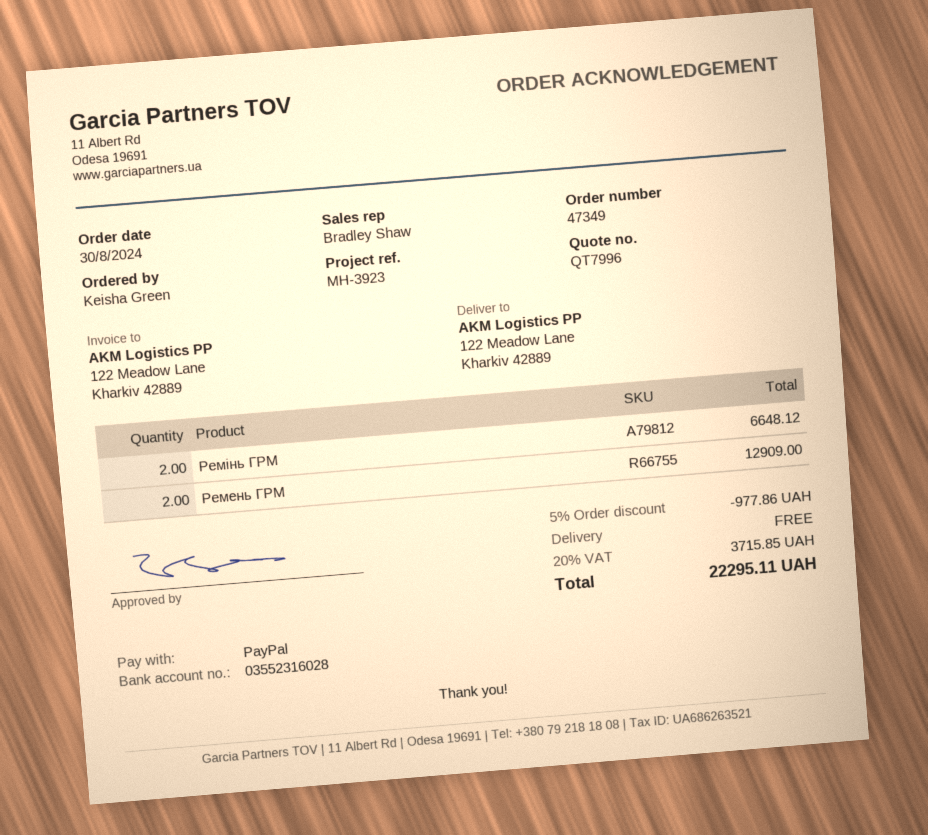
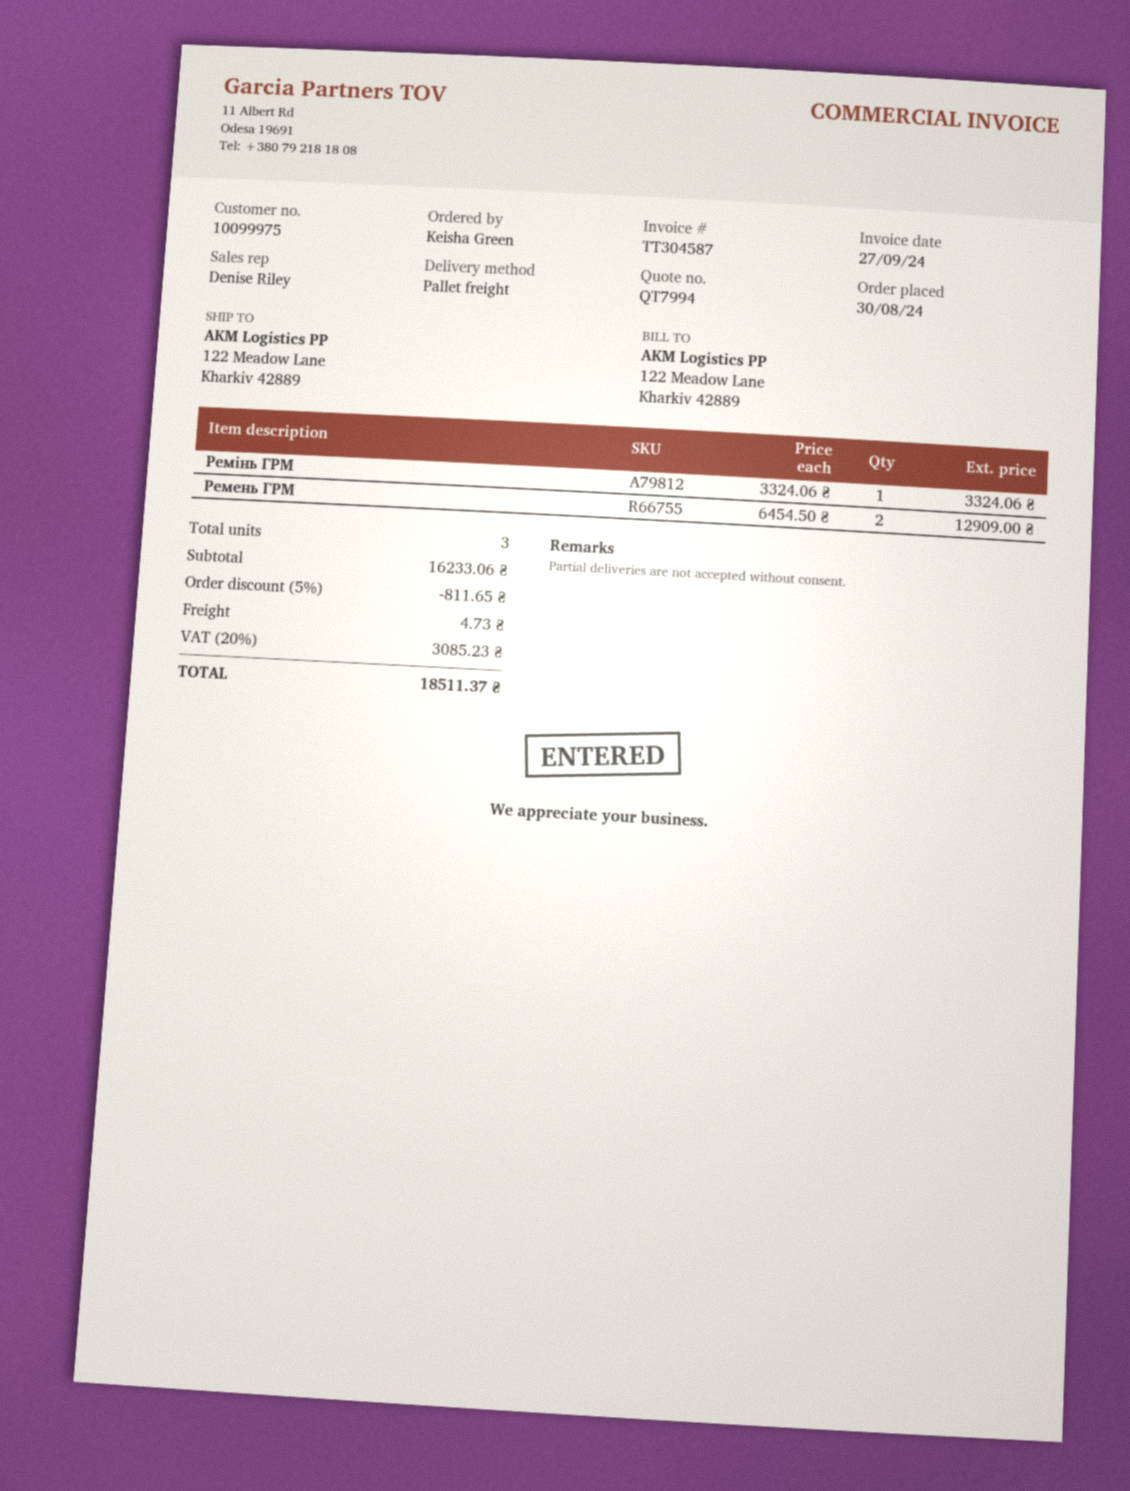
quote number: QT7996 -> QT7994
sales rep: Bradley Shaw -> Denise Riley
Ремінь ГРМ: 2 for 6648.12 -> 1 for 3324.06
discount: 5% = 977.86 -> 5% = 811.65
shipping: 0.00 -> 4.73
tax: 20% = 3715.85 -> 20% = 3085.23
total: 22295.11 -> 18511.37

